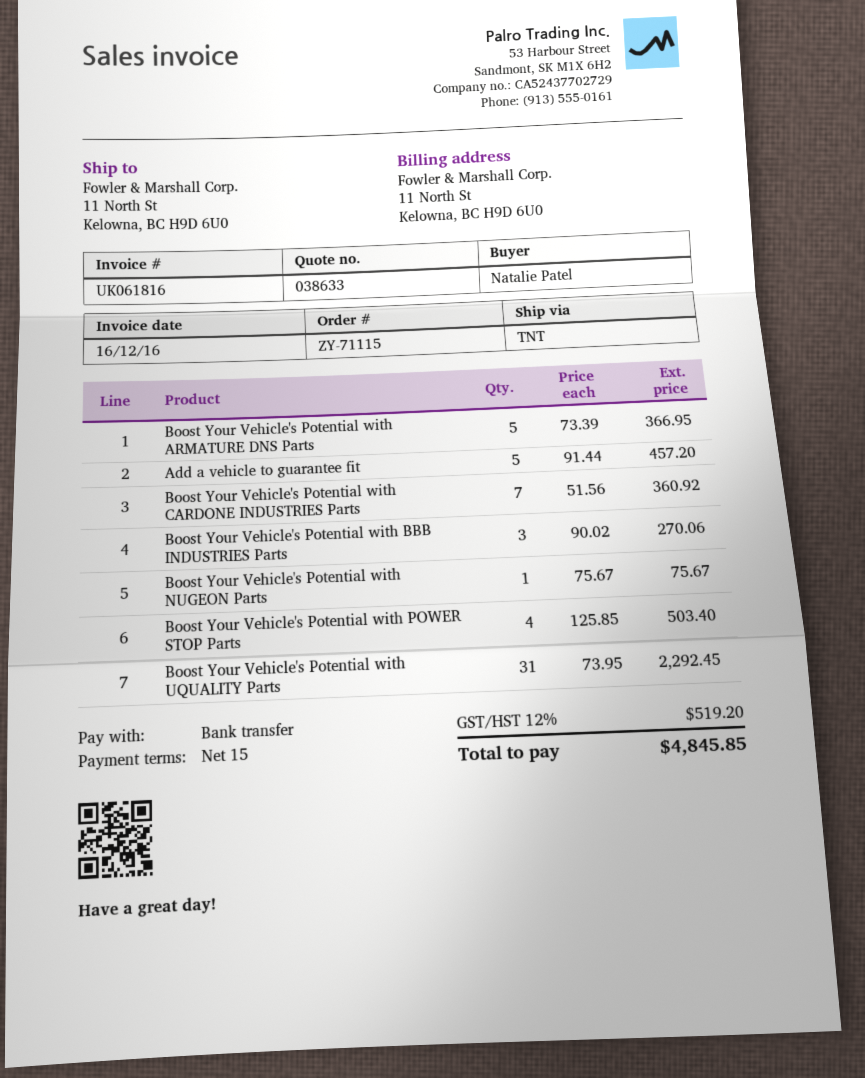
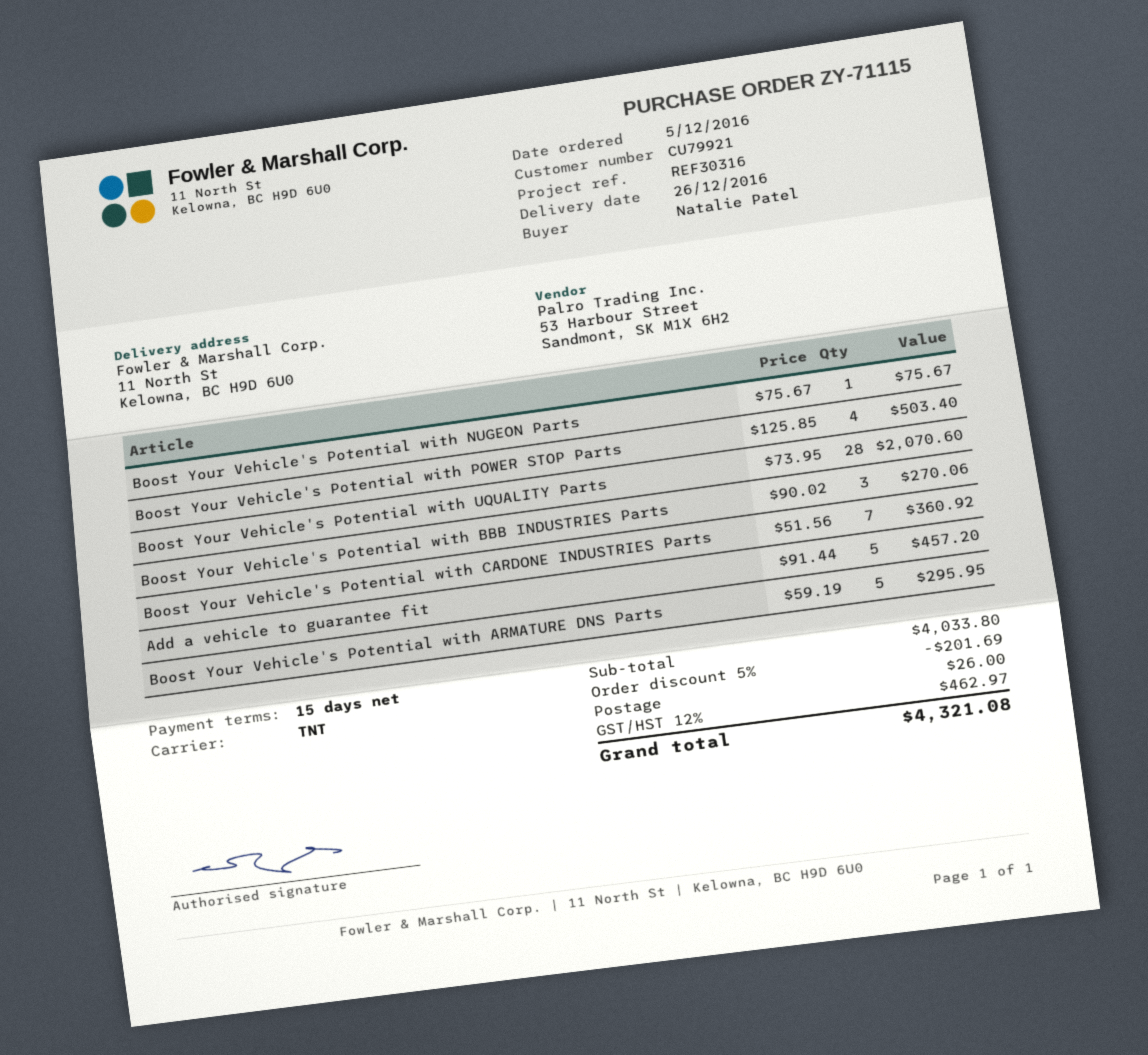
Boost Your Vehicle's Potential with ARMATURE DNS Parts: 5 x 73.39 = 366.95 -> 5 x 59.19 = 295.95
Boost Your Vehicle's Potential with UQUALITY Parts: 31 x 73.95 = 2292.45 -> 28 x 73.95 = 2070.60
discount: none -> 5% = 201.69
shipping: none -> 26.00
tax: 12% = 519.20 -> 12% = 462.97
total: 4845.85 -> 4321.08

